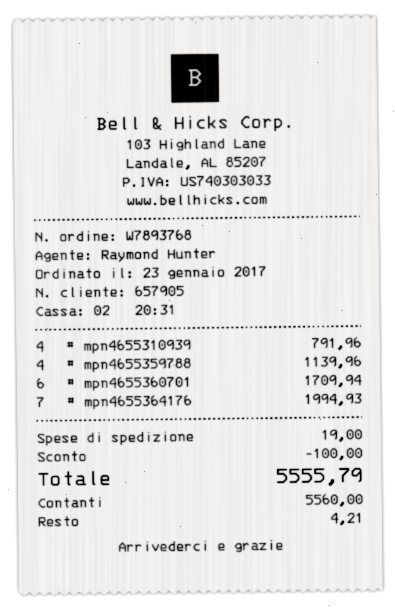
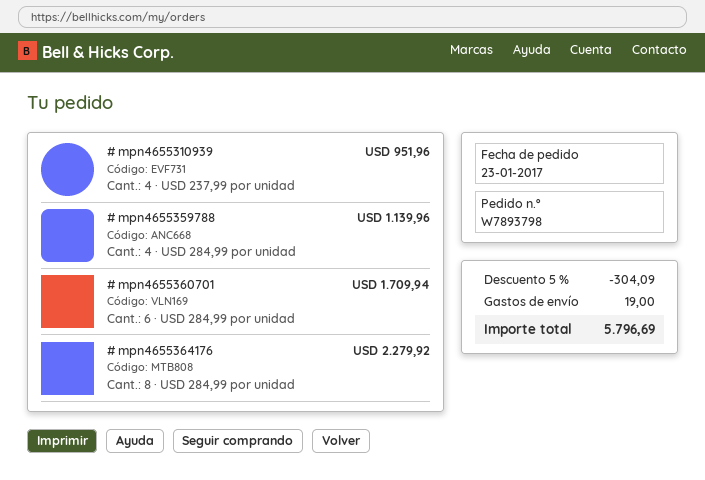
order number: W7893768 -> W7893798
# mpn4655310939: 4 for 791.96 -> 4 for 951.96
# mpn4655364176: 7 for 1994.93 -> 8 for 2279.92
discount: 100.00 -> 304.09
total: 5555.79 -> 5796.69

